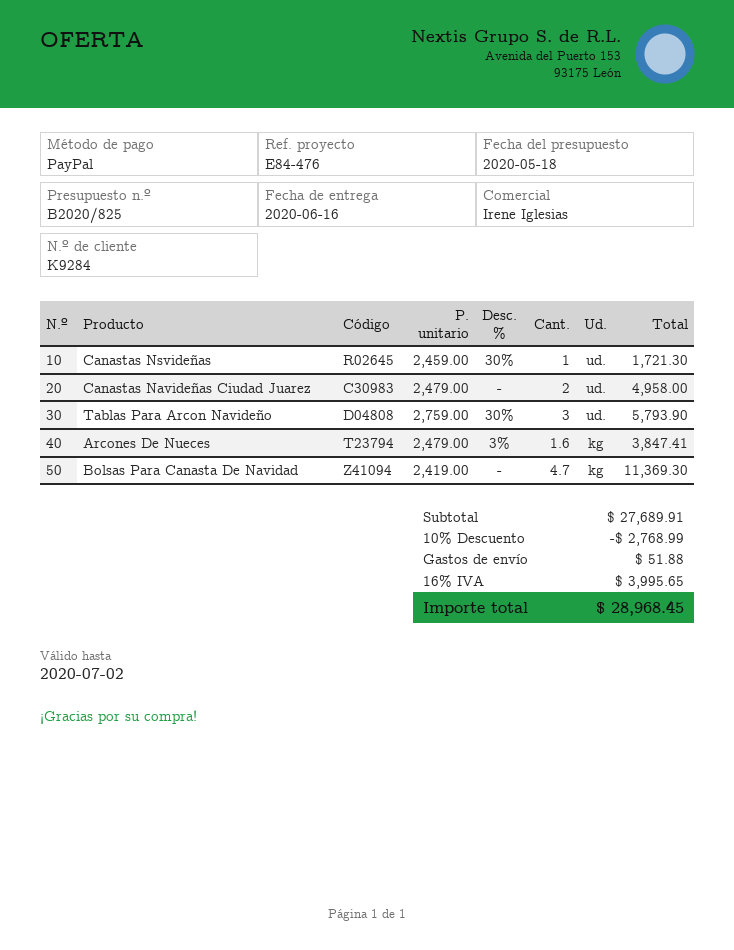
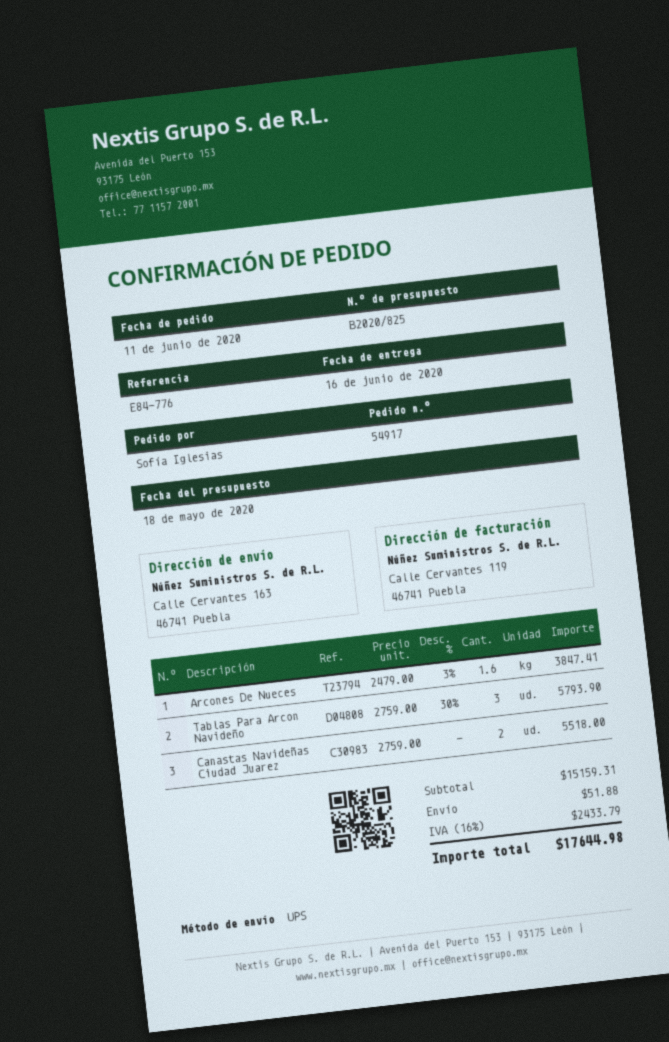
reference: E84-476 -> E84-776
Canastas Nsvideñas: 1 x 2459.00 - 30% = 1721.30 -> none
Canastas Navideñas Ciudad Juarez: 2 x 2479.00 = 4958.00 -> 2 x 2759.00 = 5518.00
Bolsas Para Canasta De Navidad: 4.7 x 2419.00 = 11369.30 -> none
subtotal: 27689.91 -> 15159.31
discount: 10% = 2768.99 -> none
tax: 16% = 3995.65 -> 16% = 2433.79
total: 28968.45 -> 17644.98

